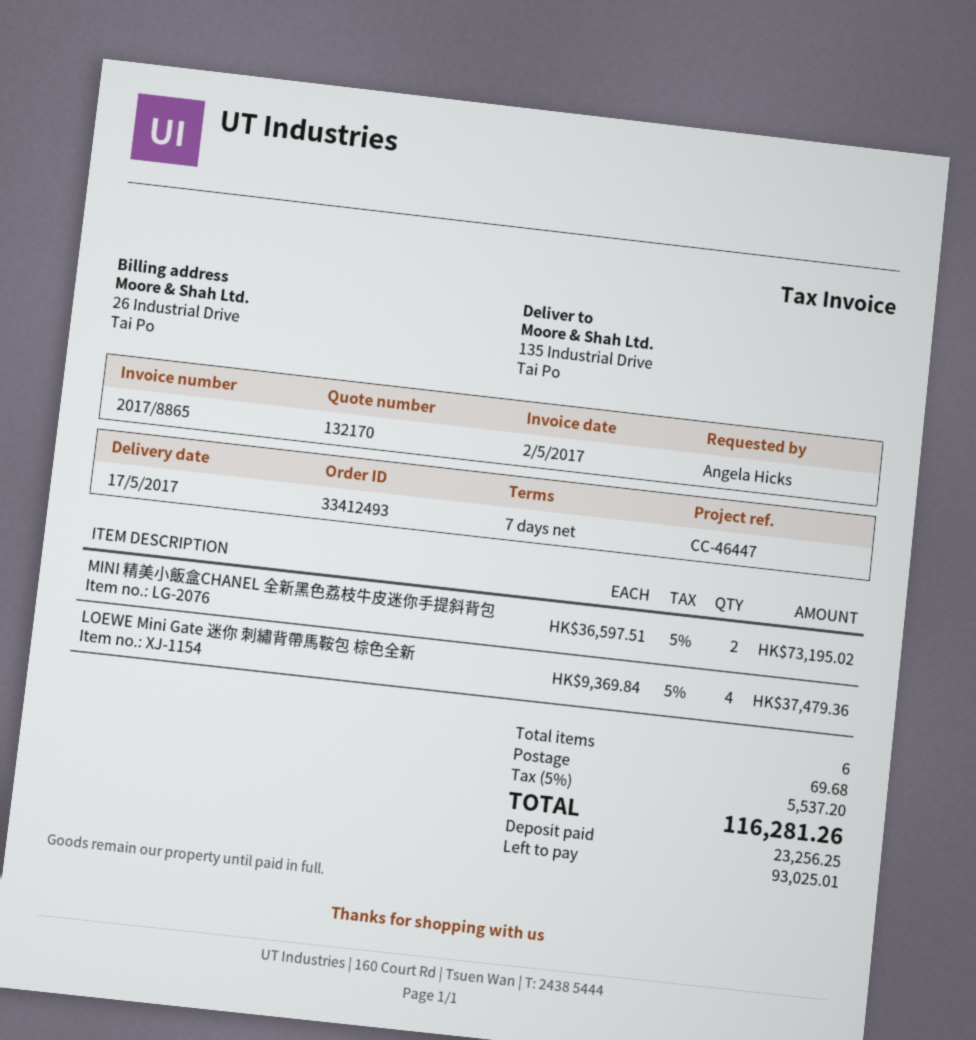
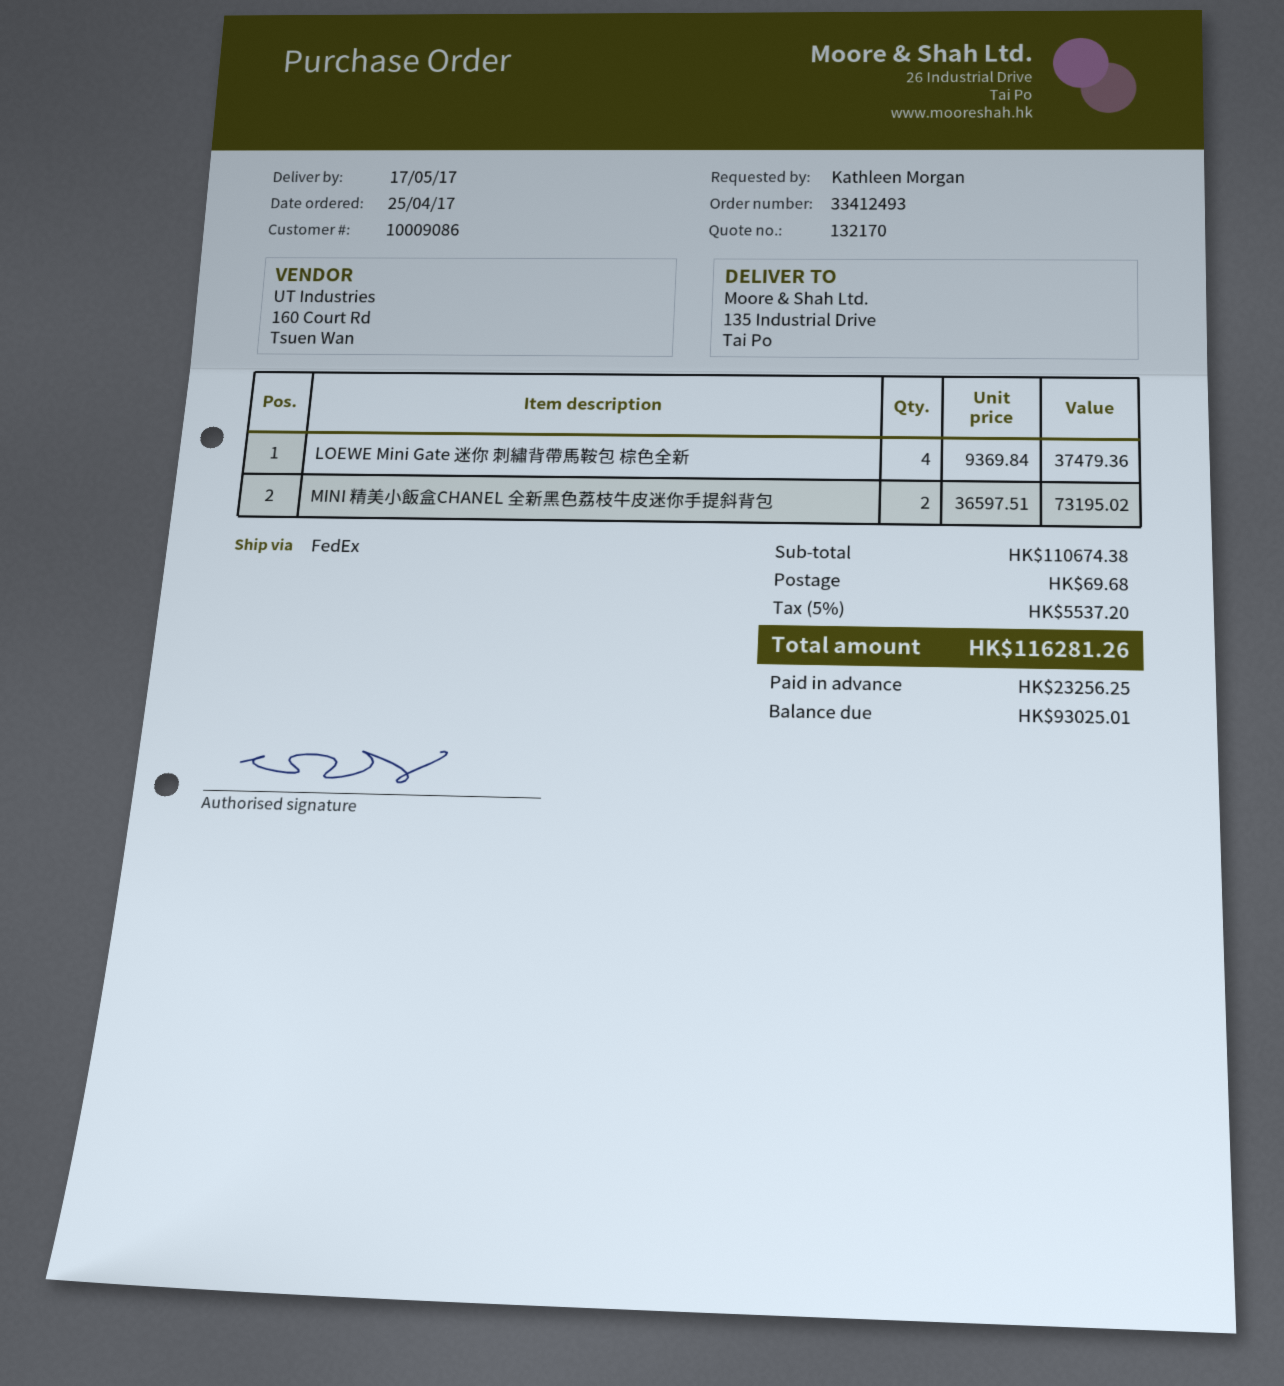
ordered by: Angela Hicks -> Kathleen Morgan

